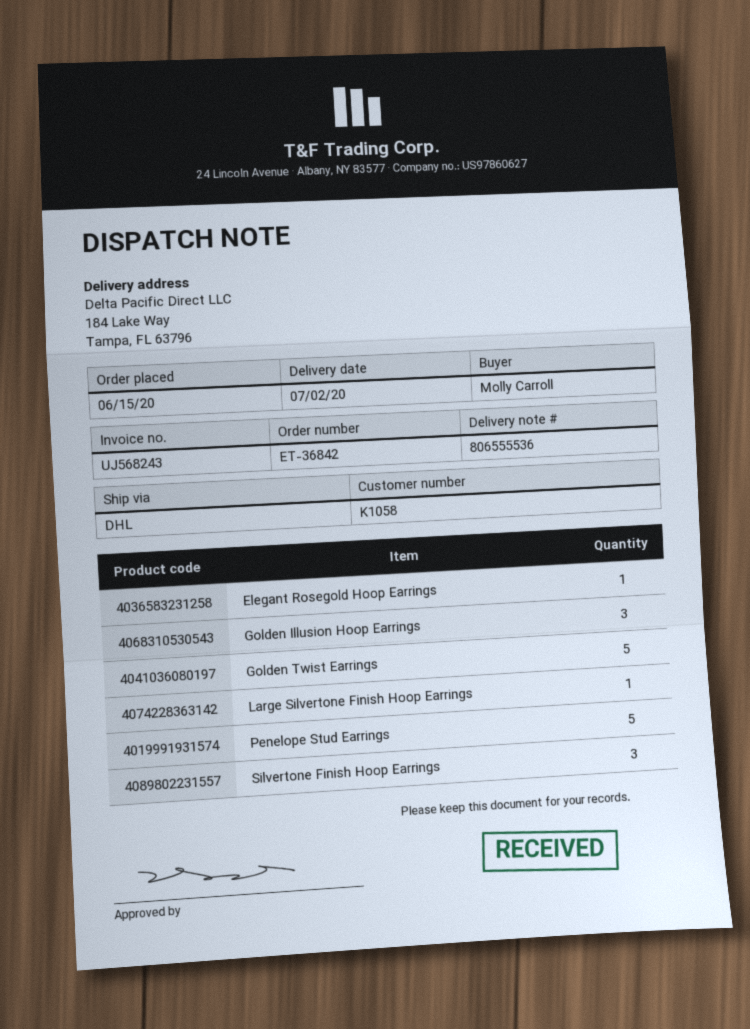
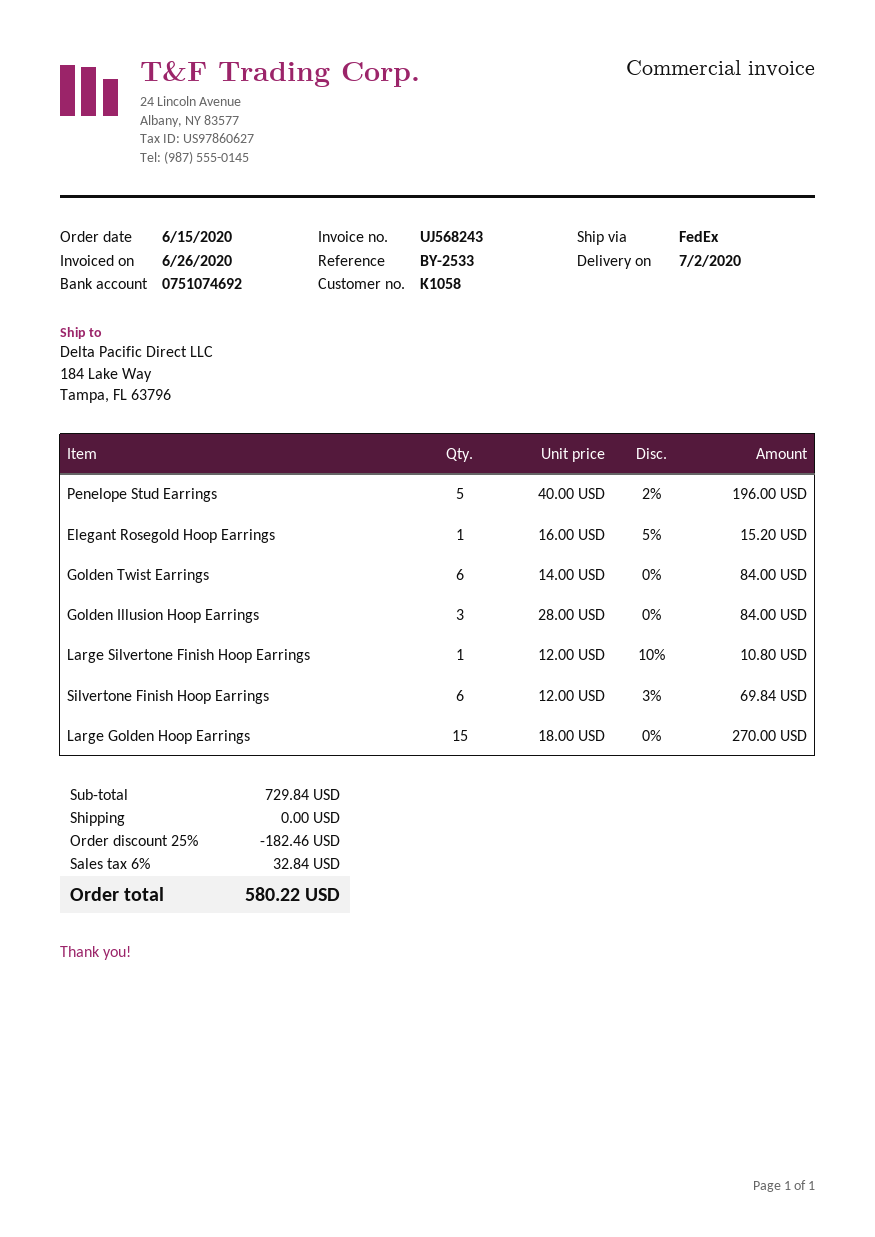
shipping method: DHL -> FedEx
Golden Twist Earrings: 5 -> 6
Silvertone Finish Hoop Earrings: 3 -> 6
Large Golden Hoop Earrings: none -> 15

